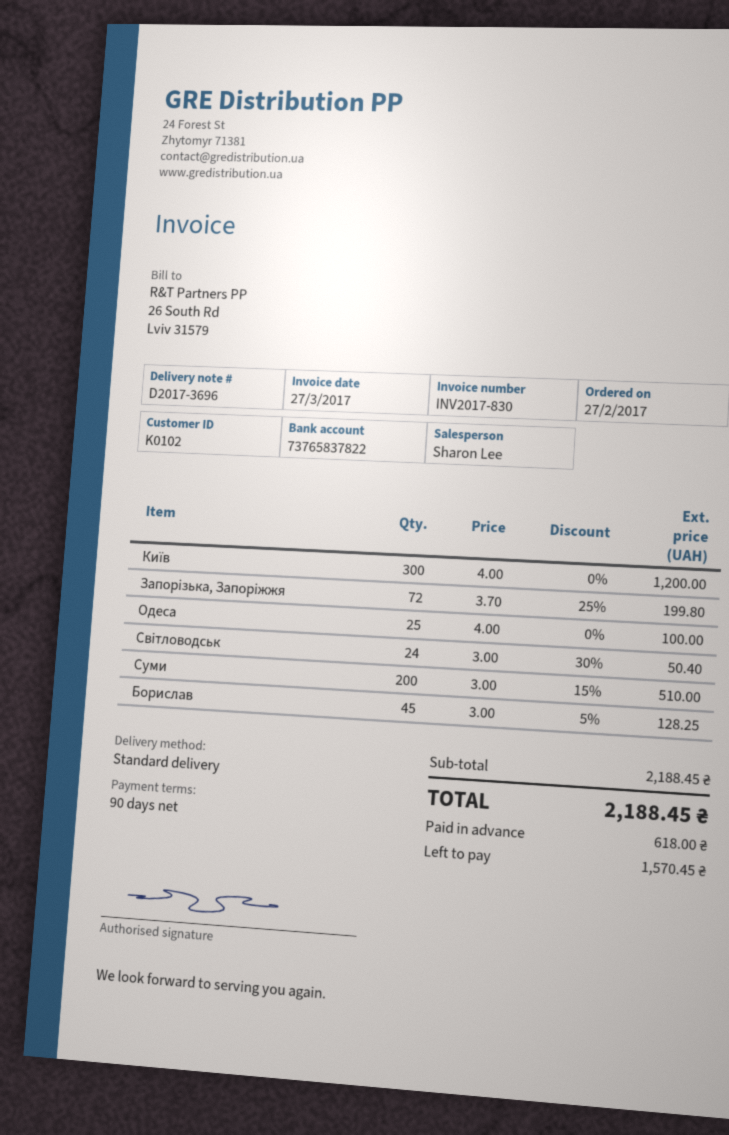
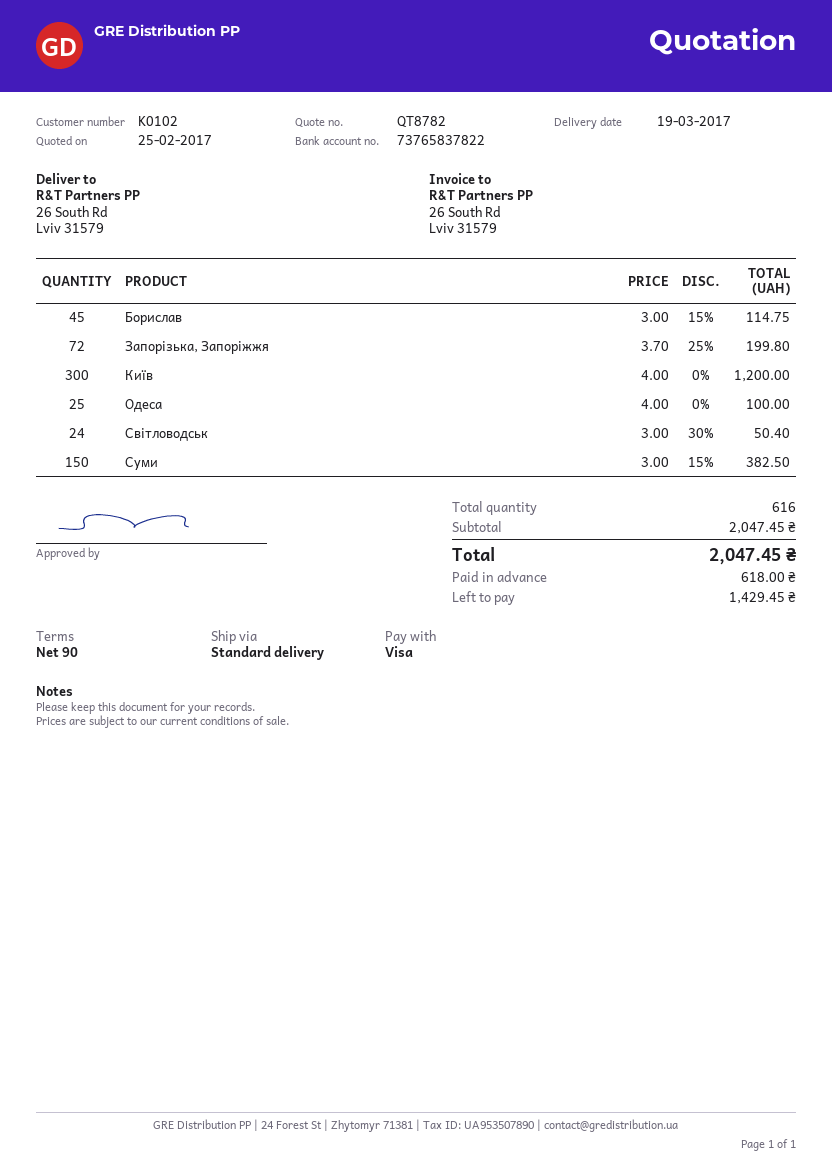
Суми: 200 x 3.00 - 15% = 510.00 -> 150 x 3.00 - 15% = 382.50
Борислав: 45 x 3.00 - 5% = 128.25 -> 45 x 3.00 - 15% = 114.75
subtotal: 2188.45 -> 2047.45
total: 2188.45 -> 2047.45
balance: 1570.45 -> 1429.45

